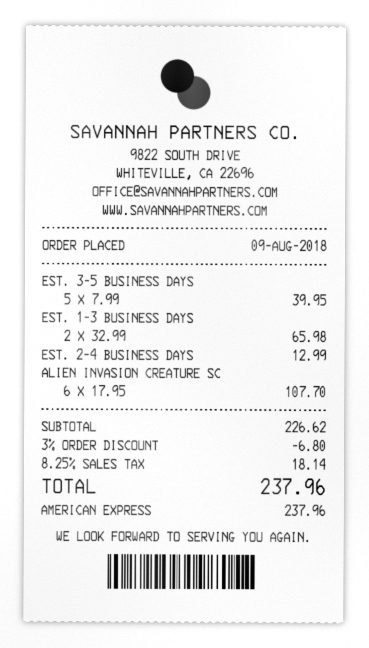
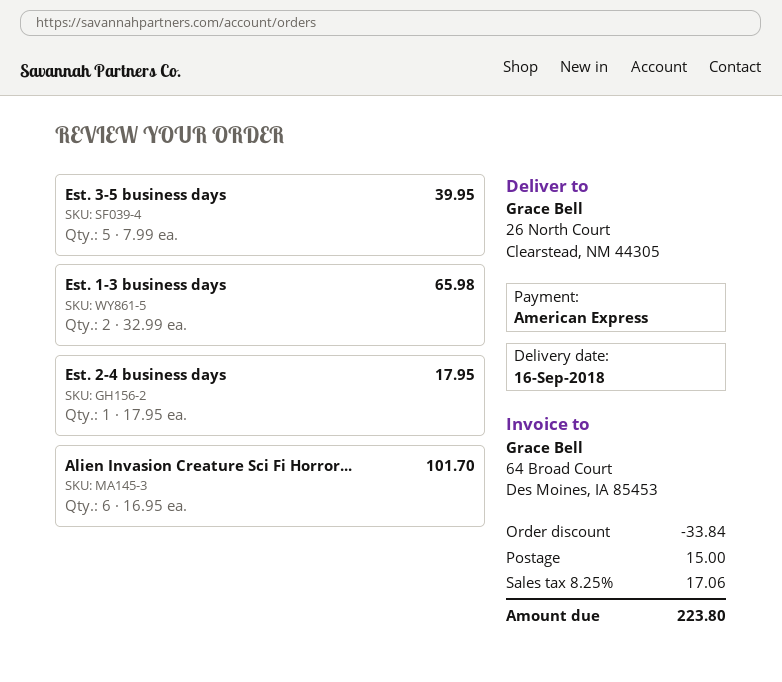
EST. 2-4 BUSINESS DAYS: 1 x 12.99 = 12.99 -> 1 x 17.95 = 17.95
ALIEN INVASION CREATURE SC: 6 x 17.95 = 107.70 -> 6 x 16.95 = 101.70
discount: 6.80 -> 33.84
shipping: none -> 15.00
tax: 8.25% = 18.14 -> 8.25% = 17.06
total: 237.96 -> 223.80

